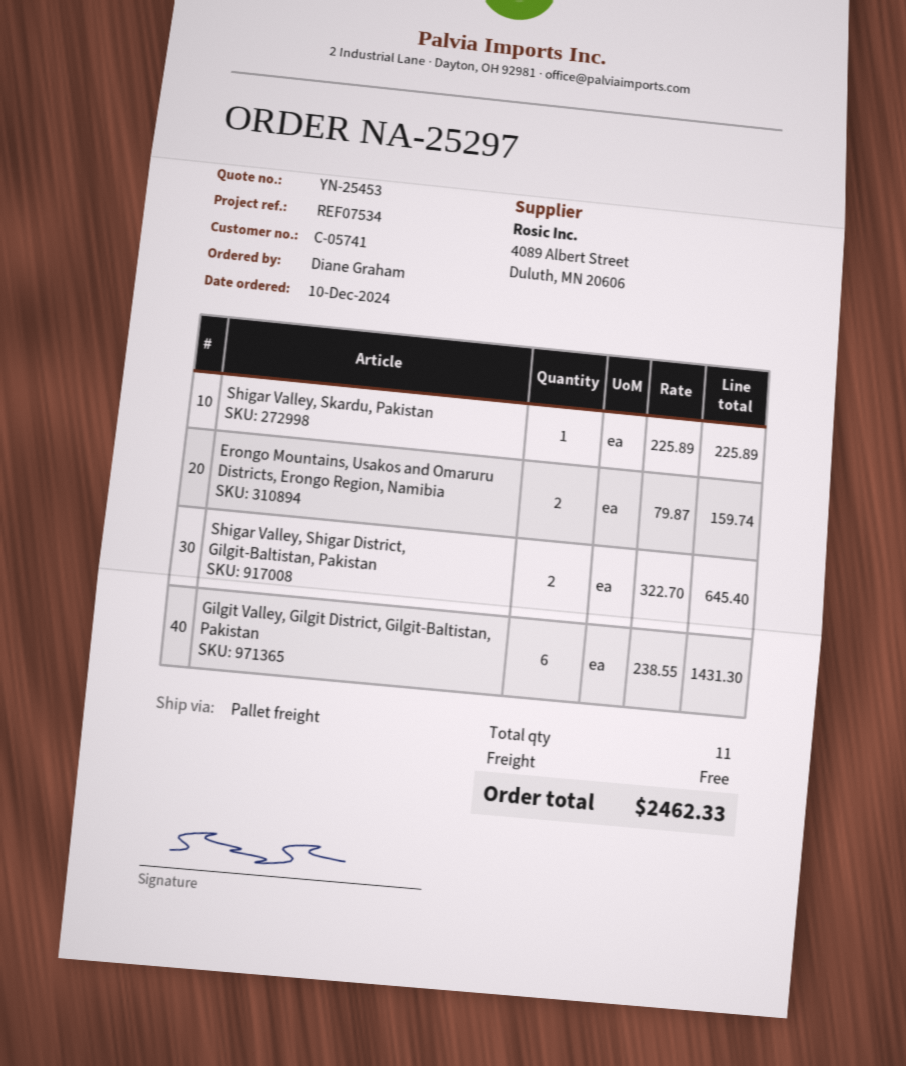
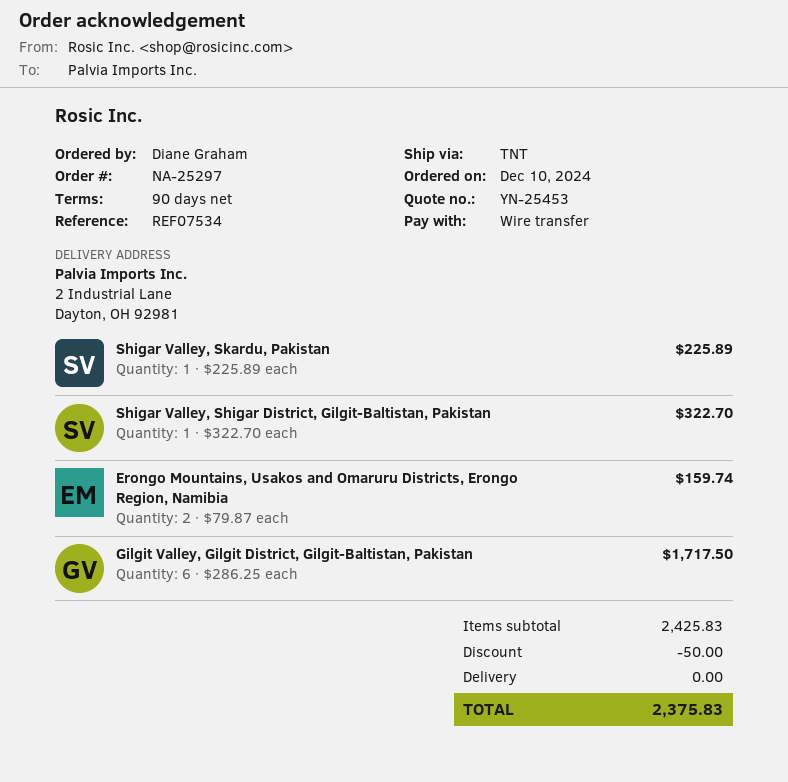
shipping method: pallet freight -> TNT
Shigar Valley, Shigar District, Gilgit-Baltistan, Pakistan: 2 x 322.70 = 645.40 -> 1 x 322.70 = 322.70
Gilgit Valley, Gilgit District, Gilgit-Baltistan, Pakistan: 6 x 238.55 = 1431.30 -> 6 x 286.25 = 1717.50
discount: none -> 50.00
total: 2462.33 -> 2375.83

